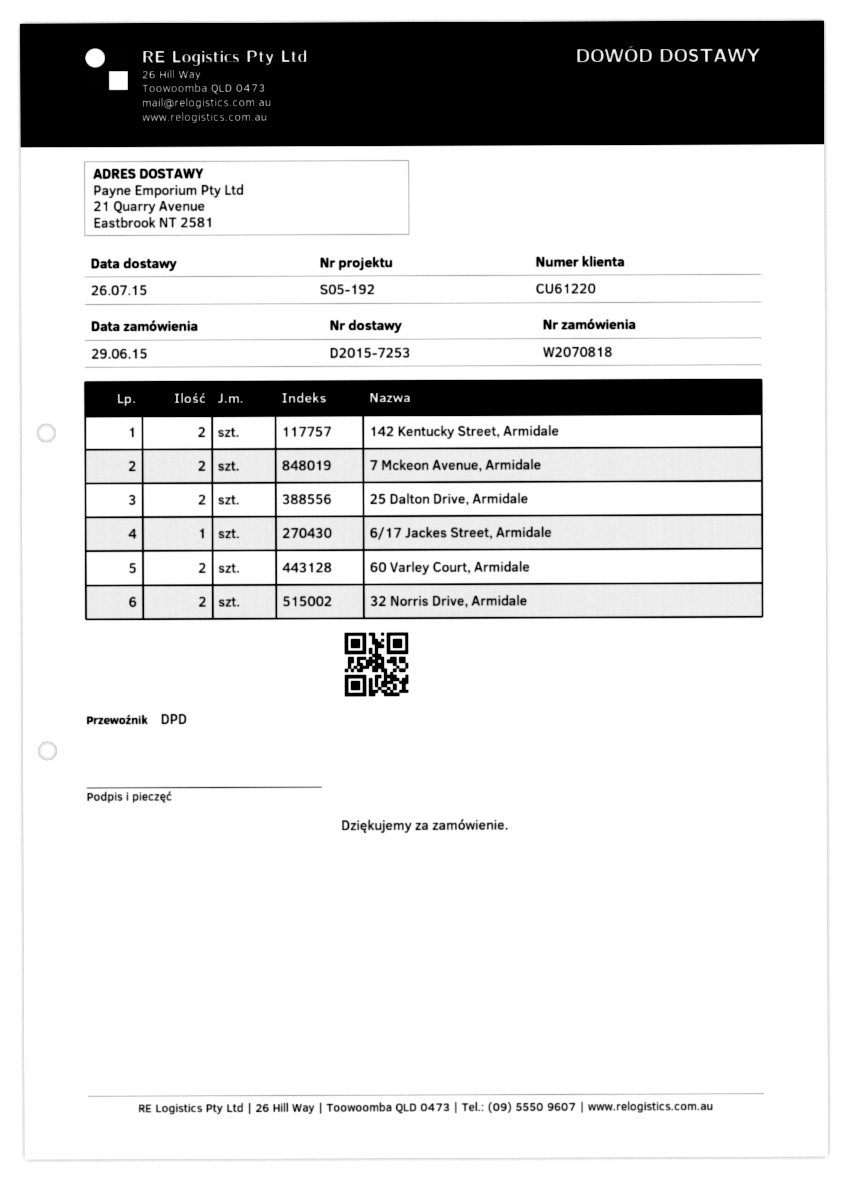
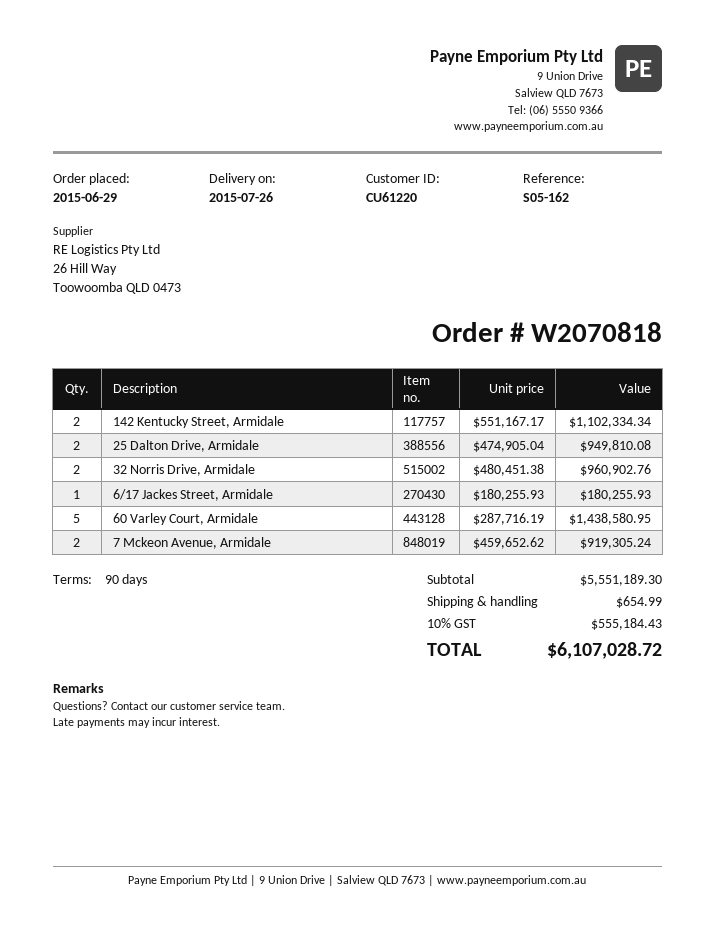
reference: S05-192 -> S05-162
60 Varley Court, Armidale: 2 -> 5

